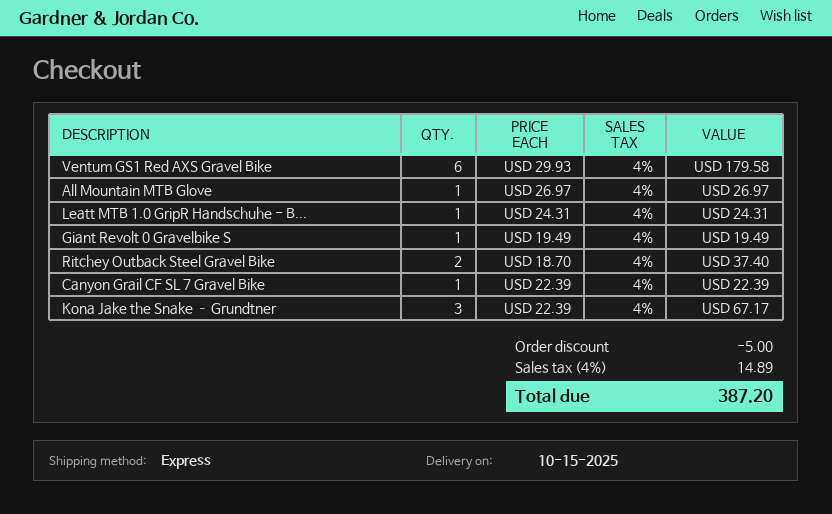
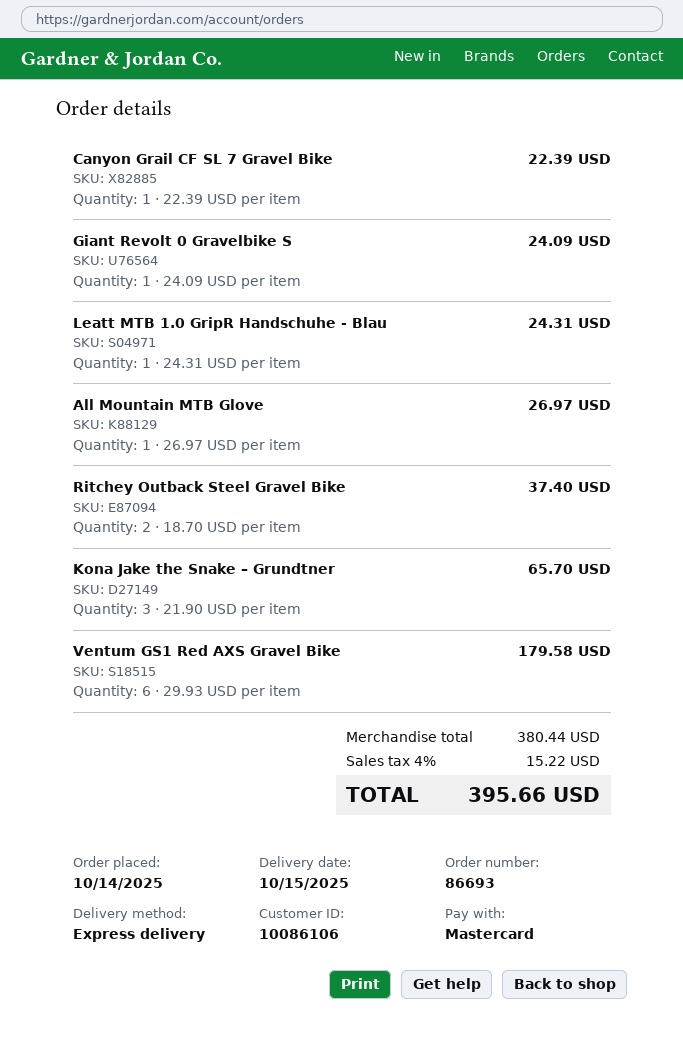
Giant Revolt 0 Gravelbike S: 1 x 19.49 = 19.49 -> 1 x 24.09 = 24.09
Kona Jake the Snake – Grundtner: 3 x 22.39 = 67.17 -> 3 x 21.90 = 65.70
discount: 5.00 -> none
tax: 4% = 14.89 -> 4% = 15.22
total: 387.20 -> 395.66

